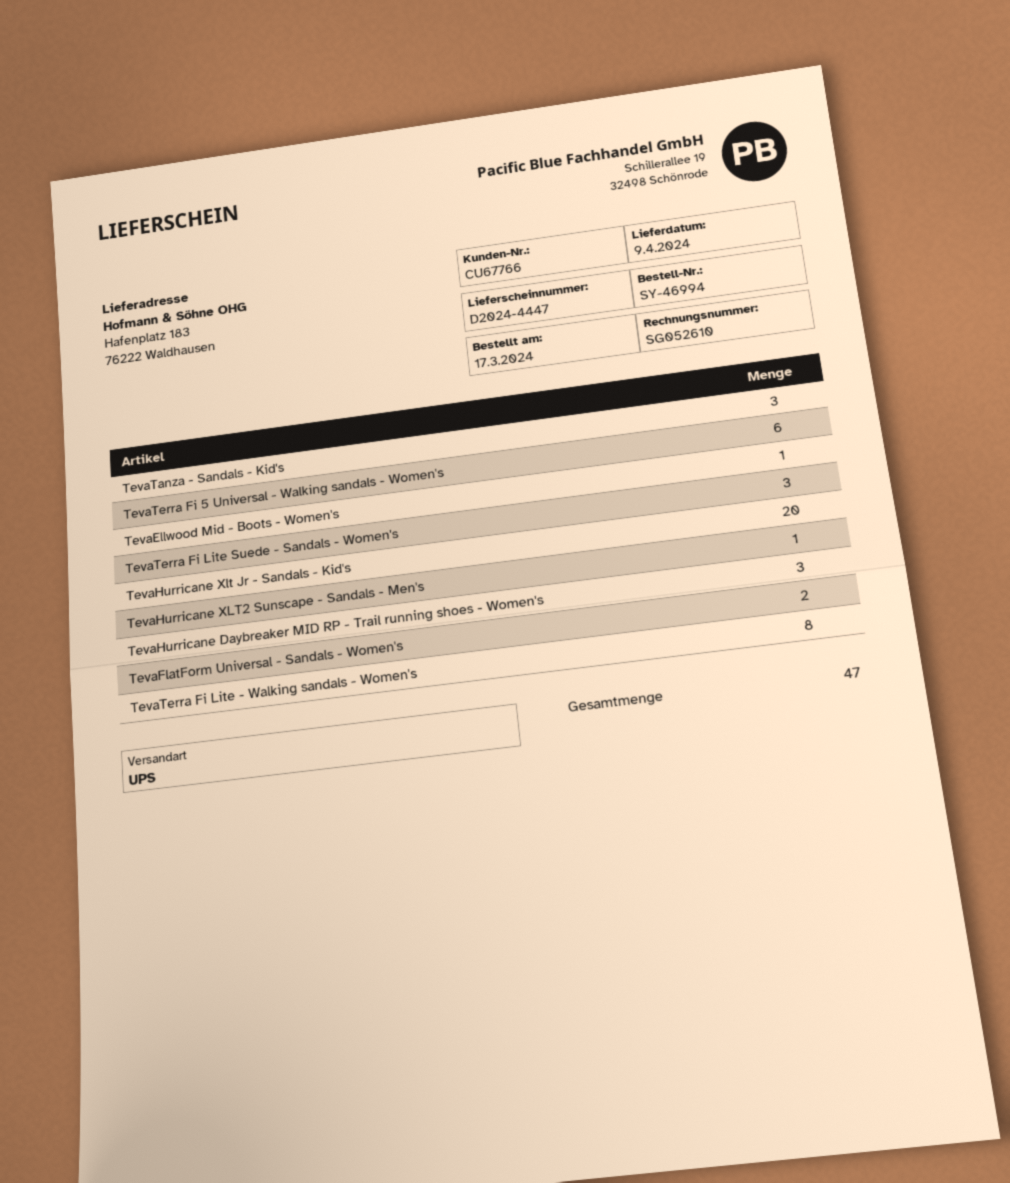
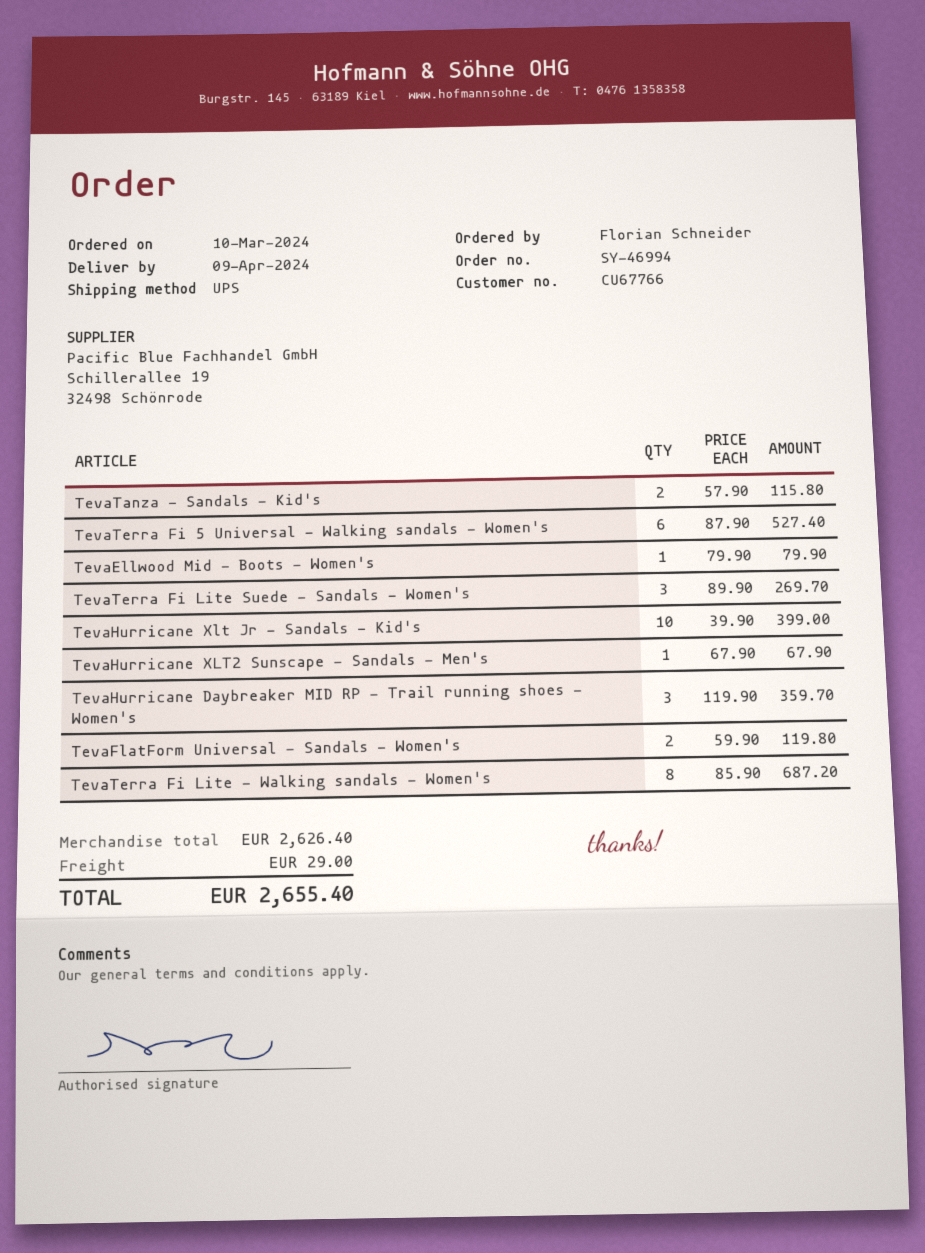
order date: 2024-03-17 -> 2024-03-10
TevaTanza - Sandals - Kid's: 3 -> 2
TevaHurricane Xlt Jr - Sandals - Kid's: 20 -> 10

